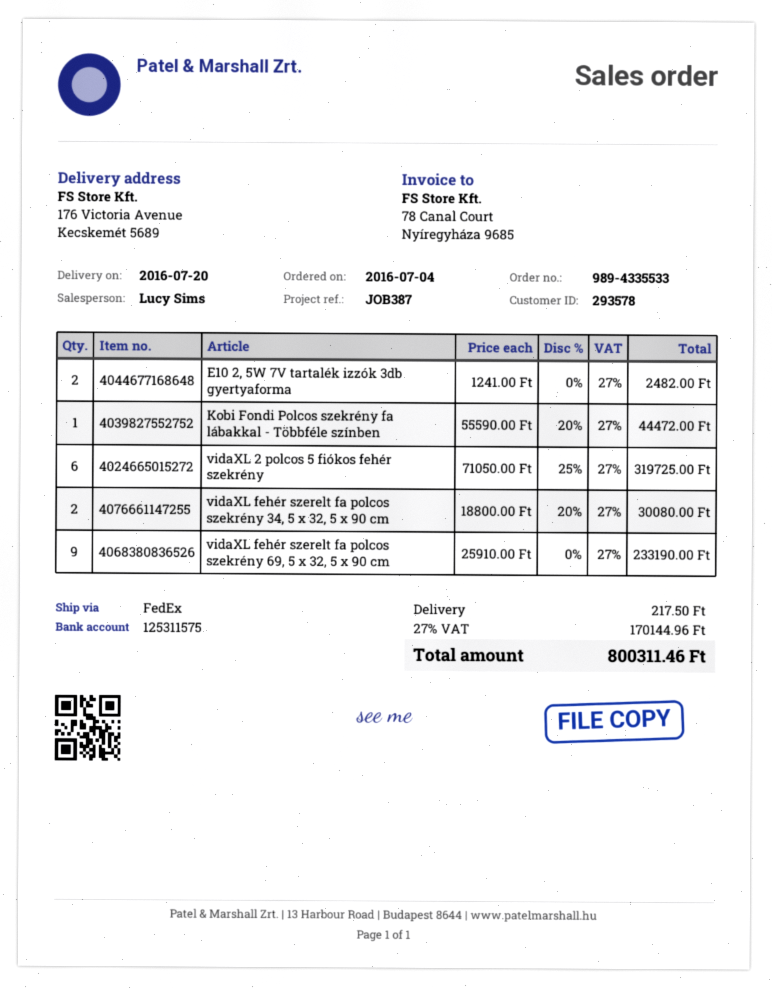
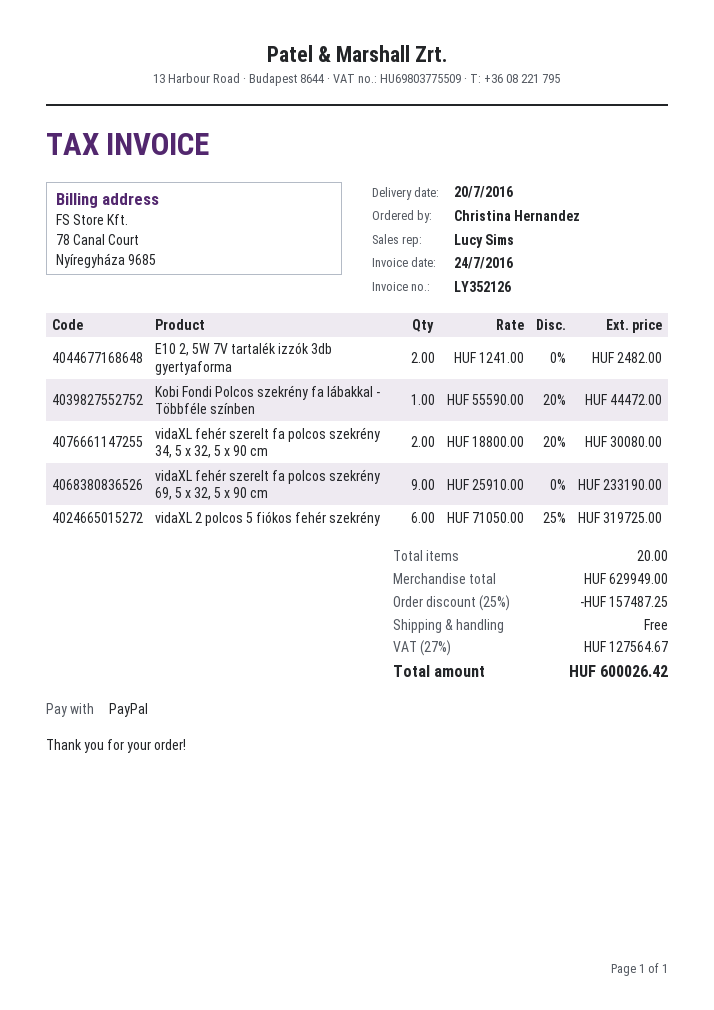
discount: none -> 25% = 157487.25
shipping: 217.50 -> 0.00
tax: 27% = 170144.96 -> 27% = 127564.67
total: 800311.46 -> 600026.42

